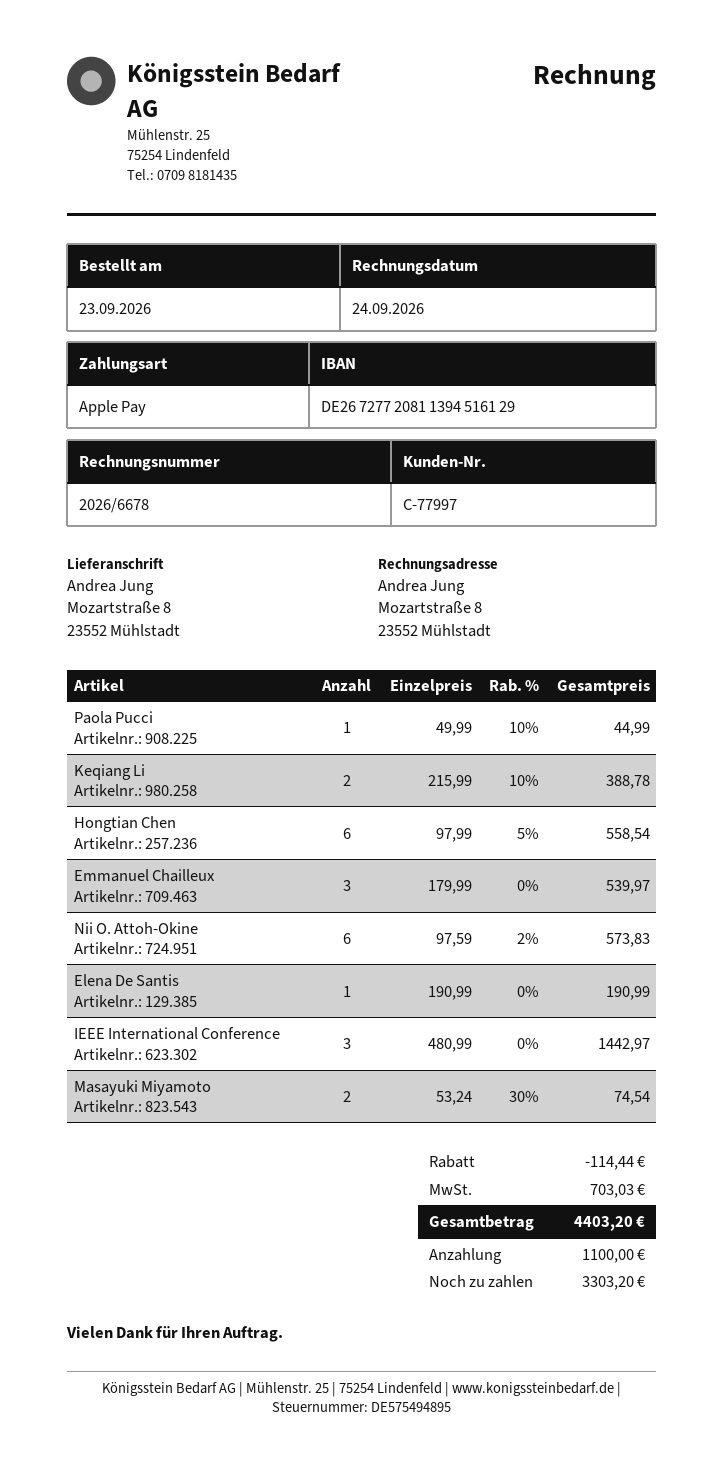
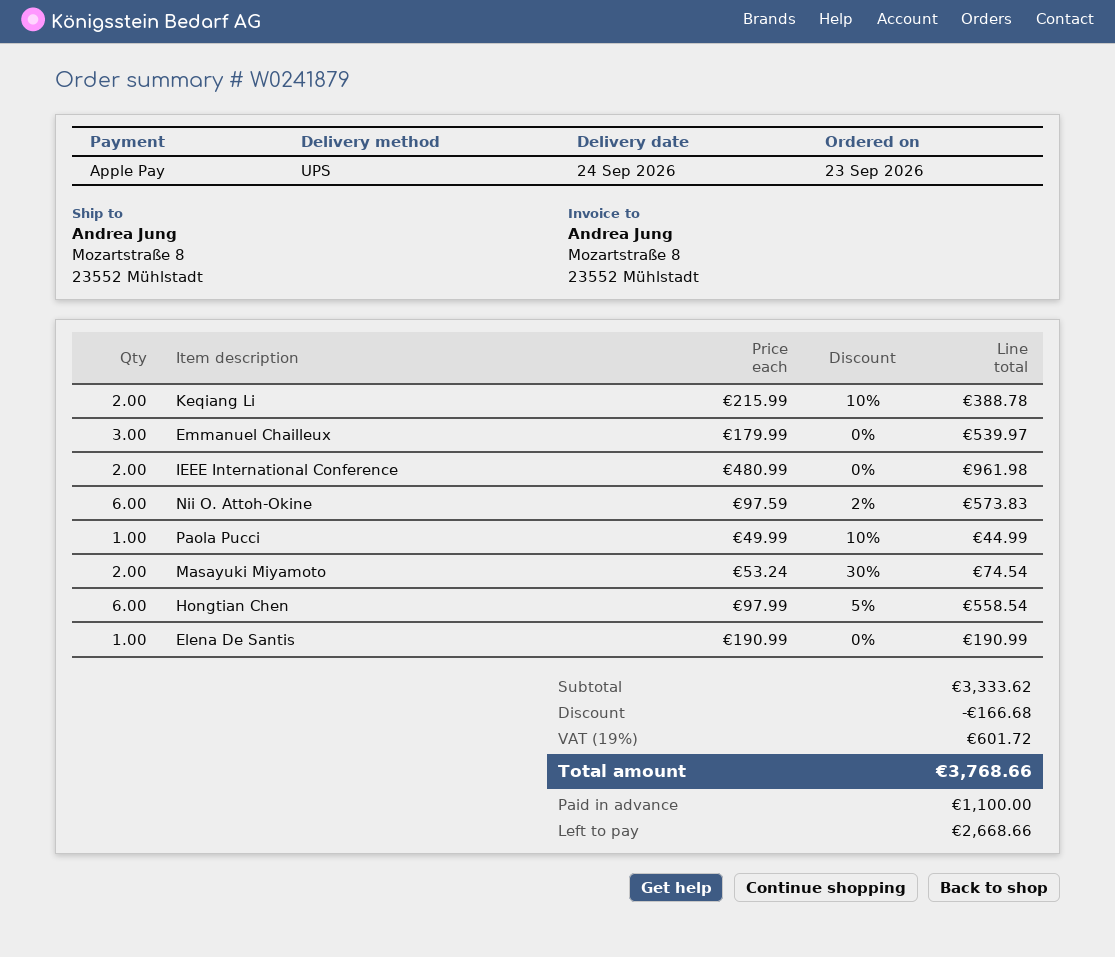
IEEE International Conference: 3 x 480.99 = 1442.97 -> 2 x 480.99 = 961.98
discount: 114.44 -> 166.68
tax: 703.03 -> 601.72
total: 4403.20 -> 3768.66
balance: 3303.20 -> 2668.66

